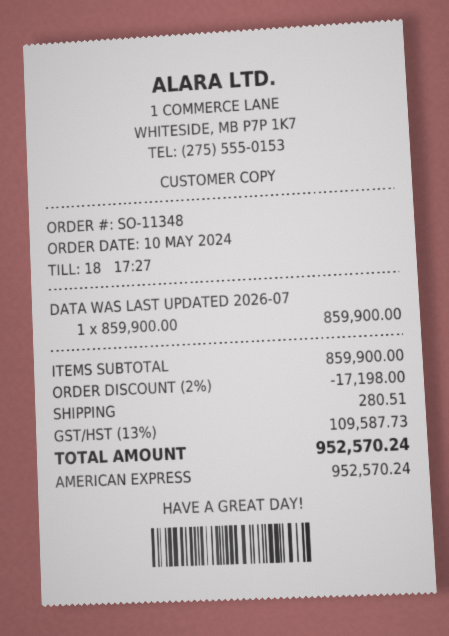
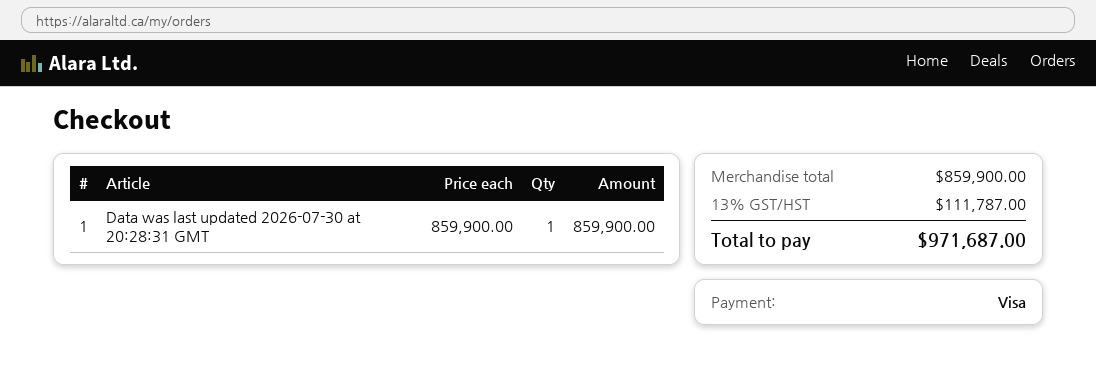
payment method: American Express -> Visa
discount: 2% = 17198.00 -> none
shipping: 280.51 -> none
tax: 13% = 109587.73 -> 13% = 111787.00
total: 952570.24 -> 971687.00

